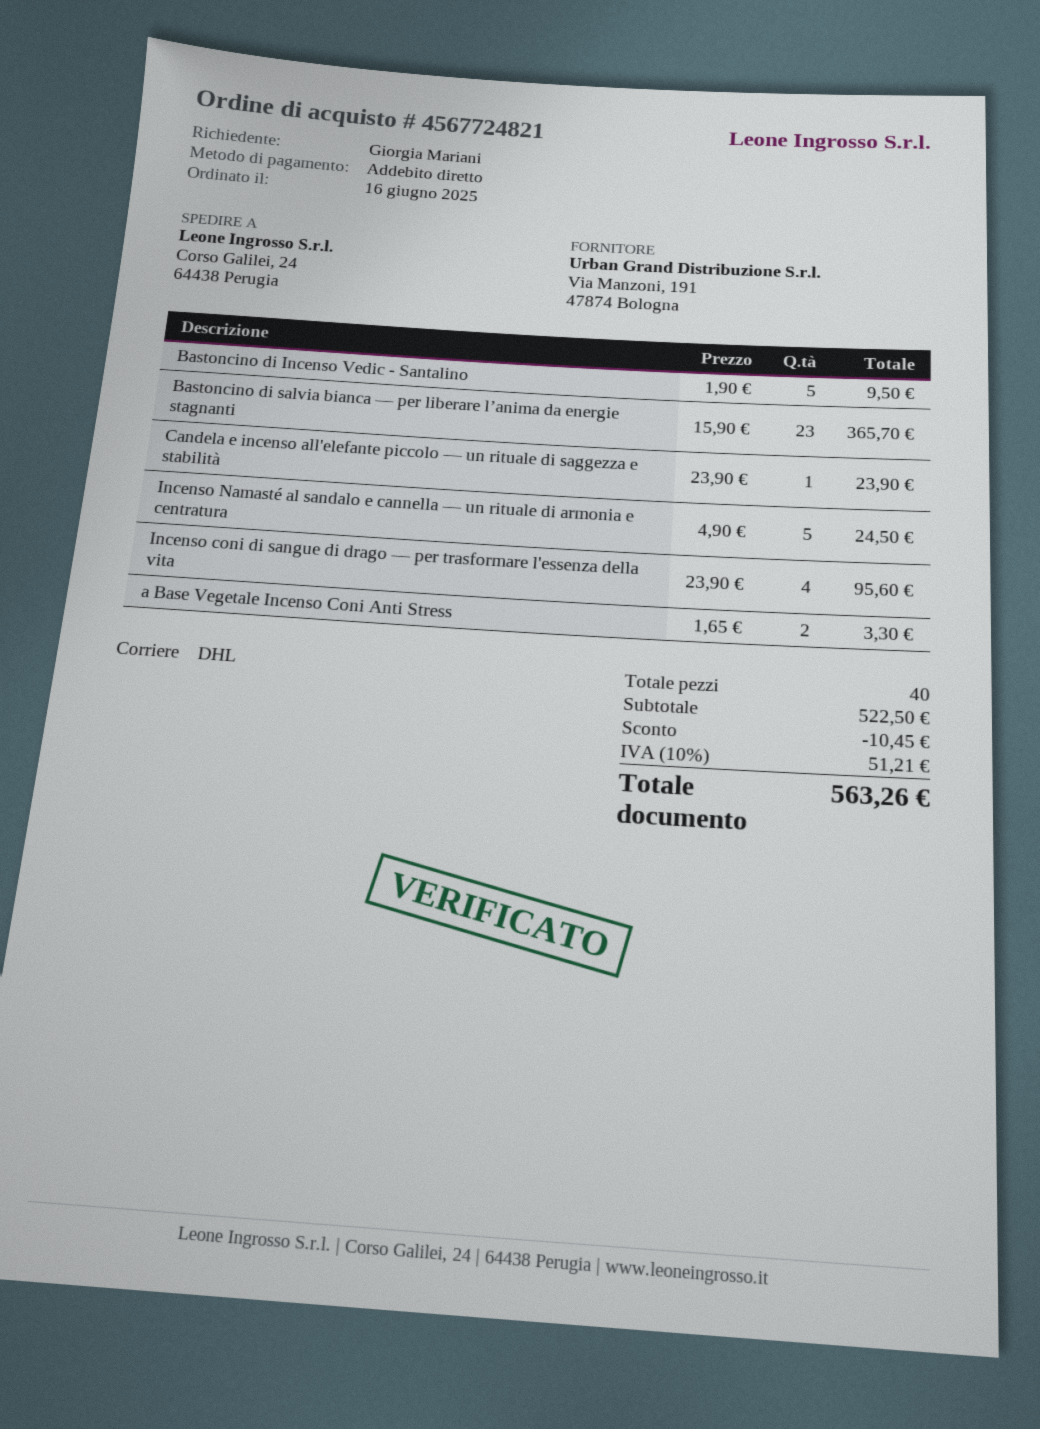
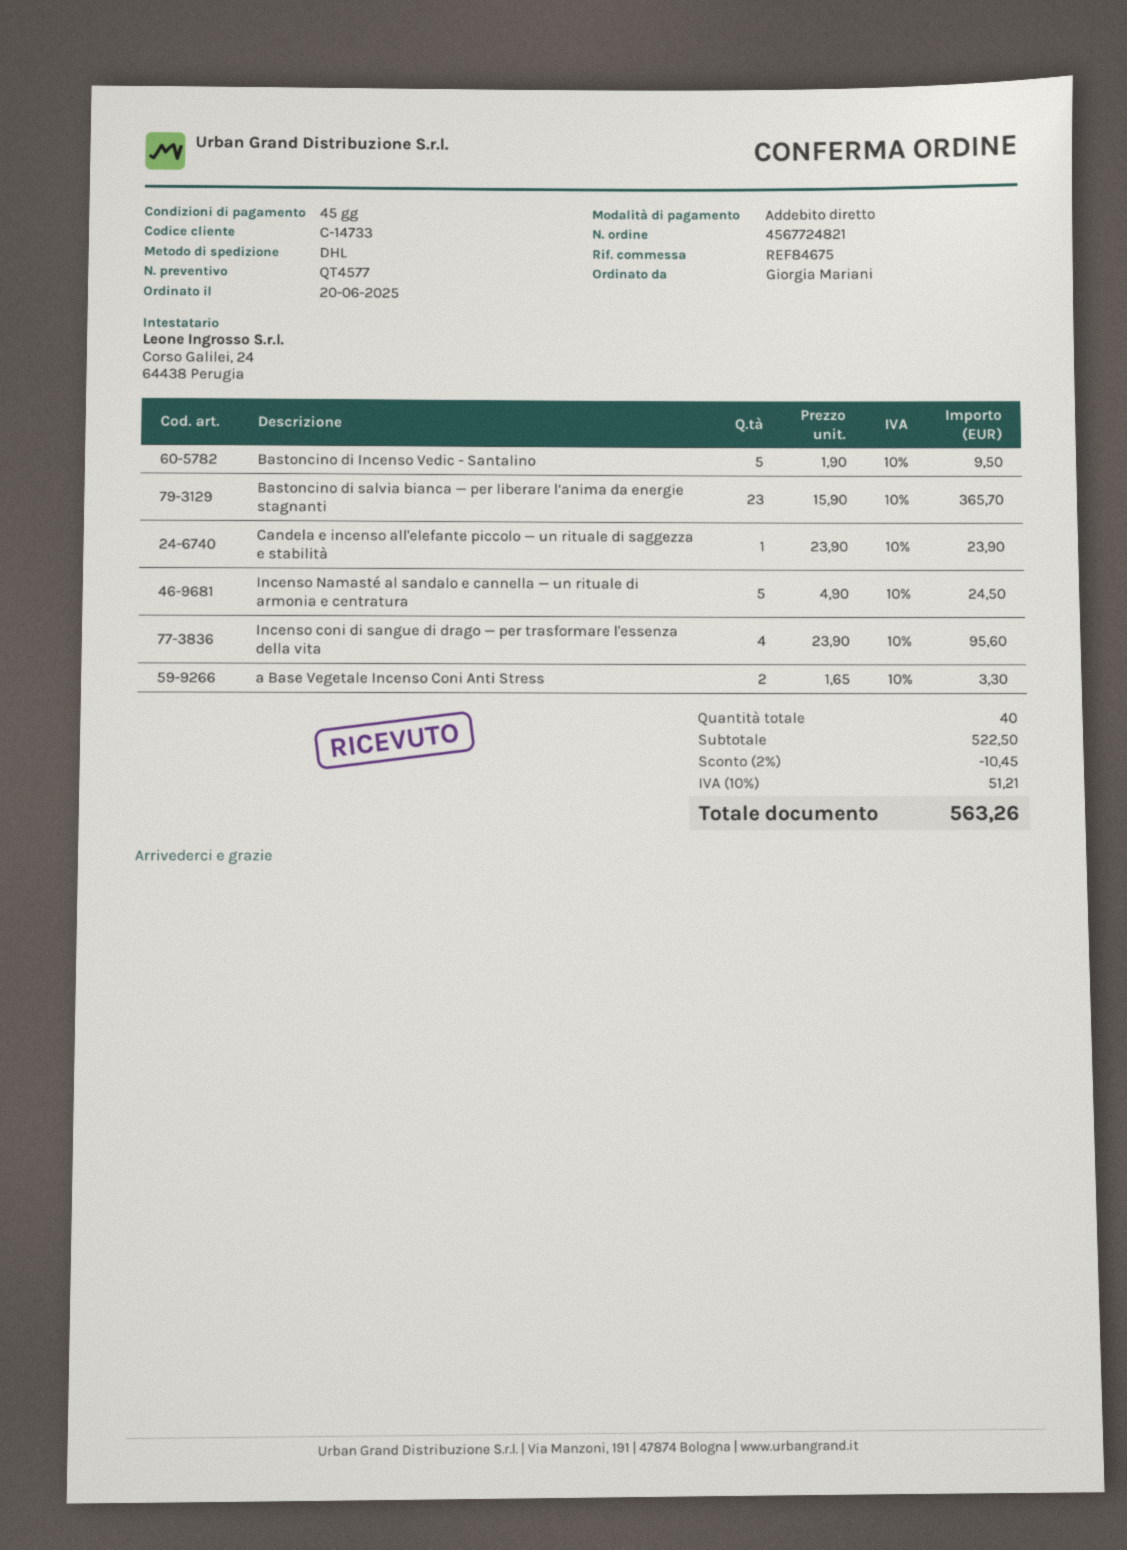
order date: 2025-06-16 -> 2025-06-20

